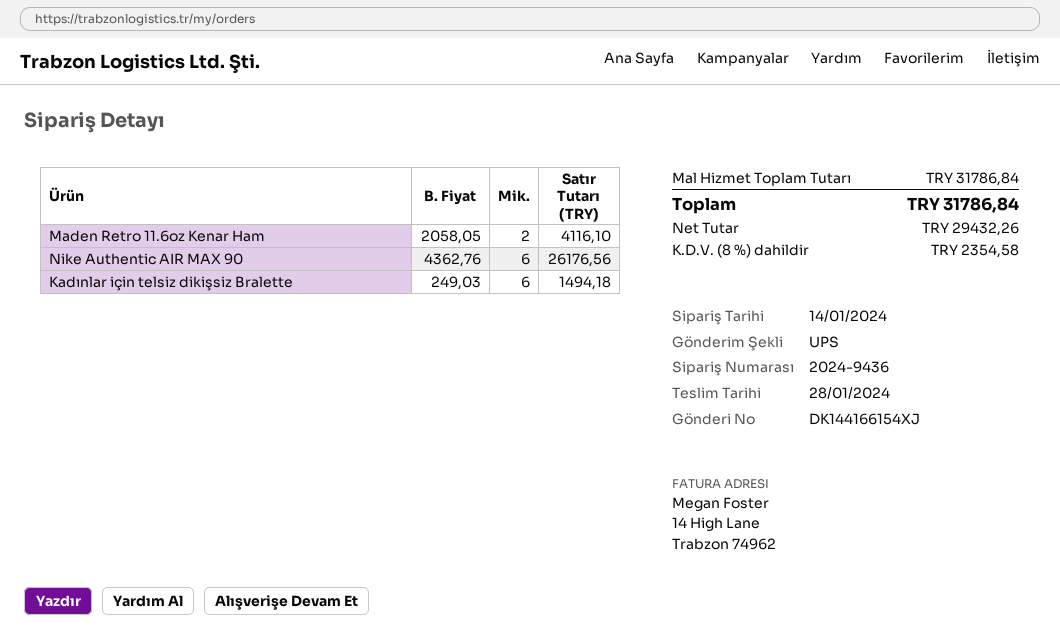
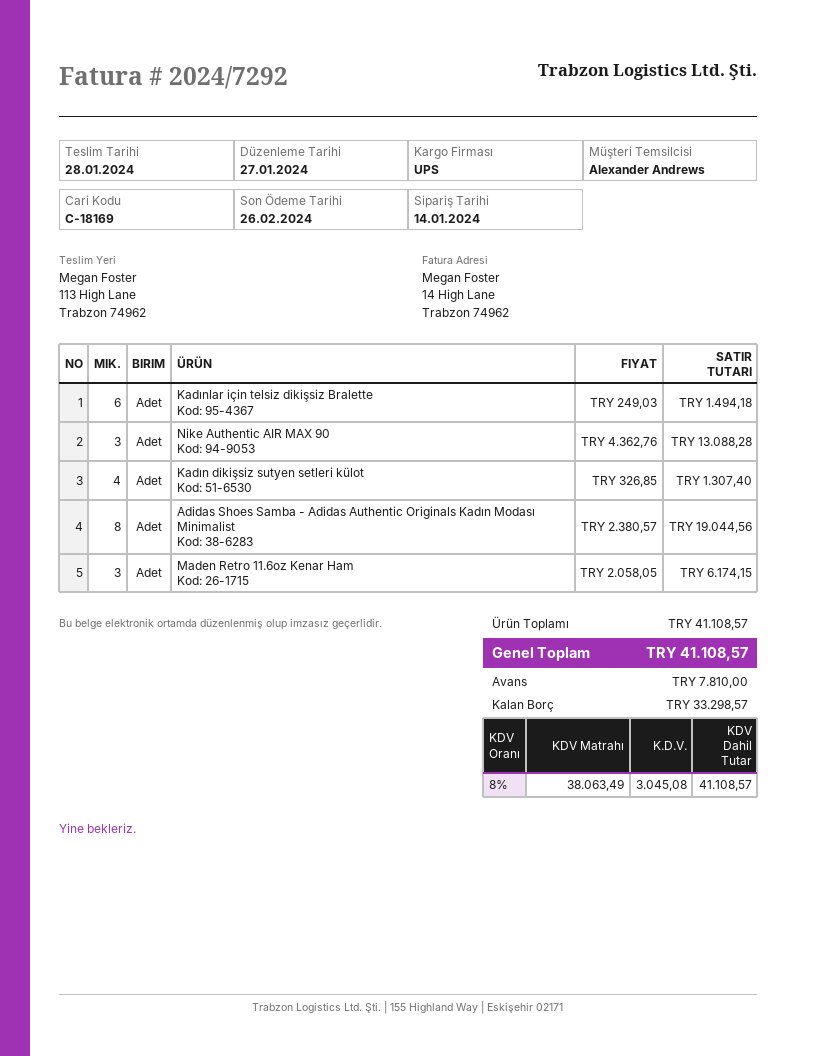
Maden Retro 11.6oz Kenar Ham: 2 x 2058.05 = 4116.10 -> 3 x 2058.05 = 6174.15
Nike Authentic AIR MAX 90: 6 x 4362.76 = 26176.56 -> 3 x 4362.76 = 13088.28
Kadın dikişsiz sutyen setleri külot: none -> 4 x 326.85 = 1307.40
Adidas Shoes Samba - Adidas Authentic Originals Kadın Modası Minimalist: none -> 8 x 2380.57 = 19044.56
subtotal: 31786.84 -> 41108.57
net: 29432.26 -> 38063.49
tax: 8% = 2354.58 -> 8% = 3045.08
total: 31786.84 -> 41108.57

